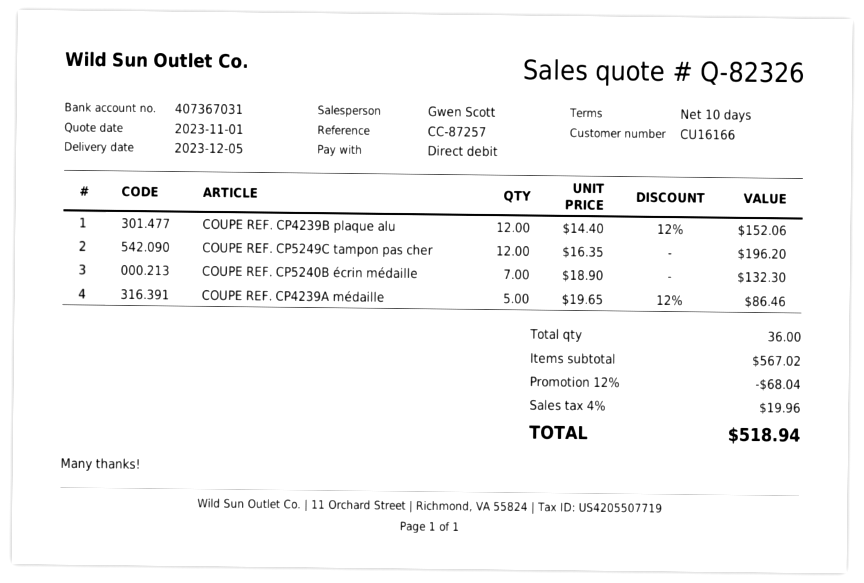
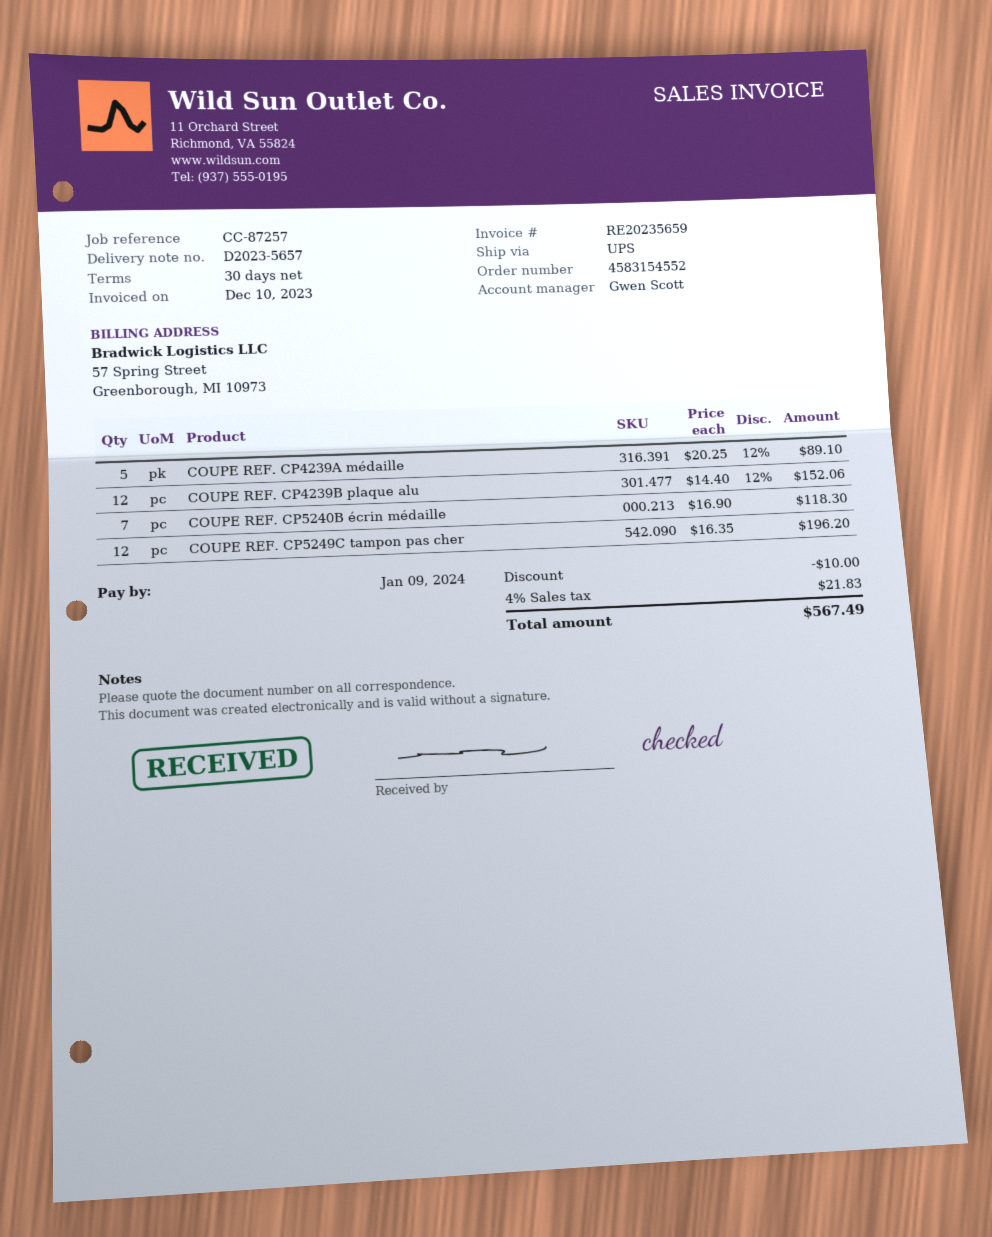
payment terms: 10 days -> 30 days
COUPE REF. CP5240B écrin médaille: 7 x 18.90 = 132.30 -> 7 x 16.90 = 118.30
COUPE REF. CP4239A médaille: 5 x 19.65 - 12% = 86.46 -> 5 x 20.25 - 12% = 89.10
discount: 68.04 -> 10.00
tax: 4% = 19.96 -> 4% = 21.83
total: 518.94 -> 567.49

